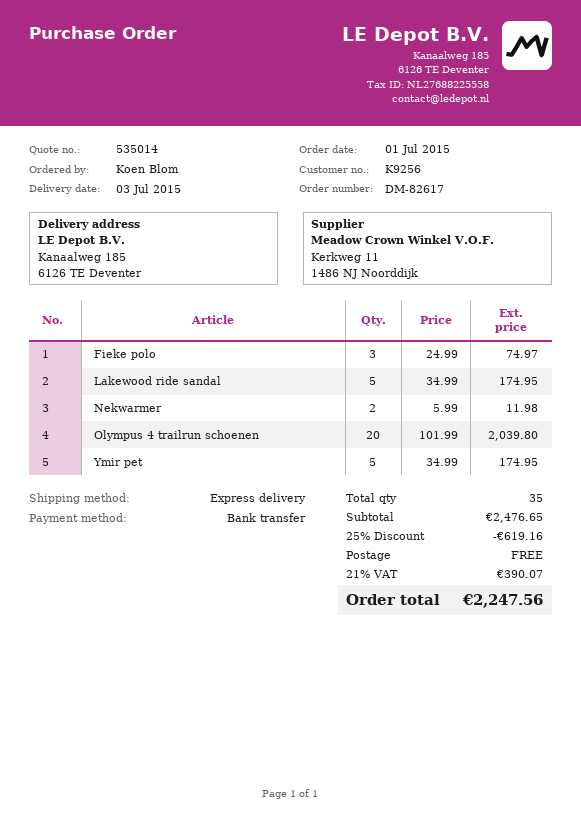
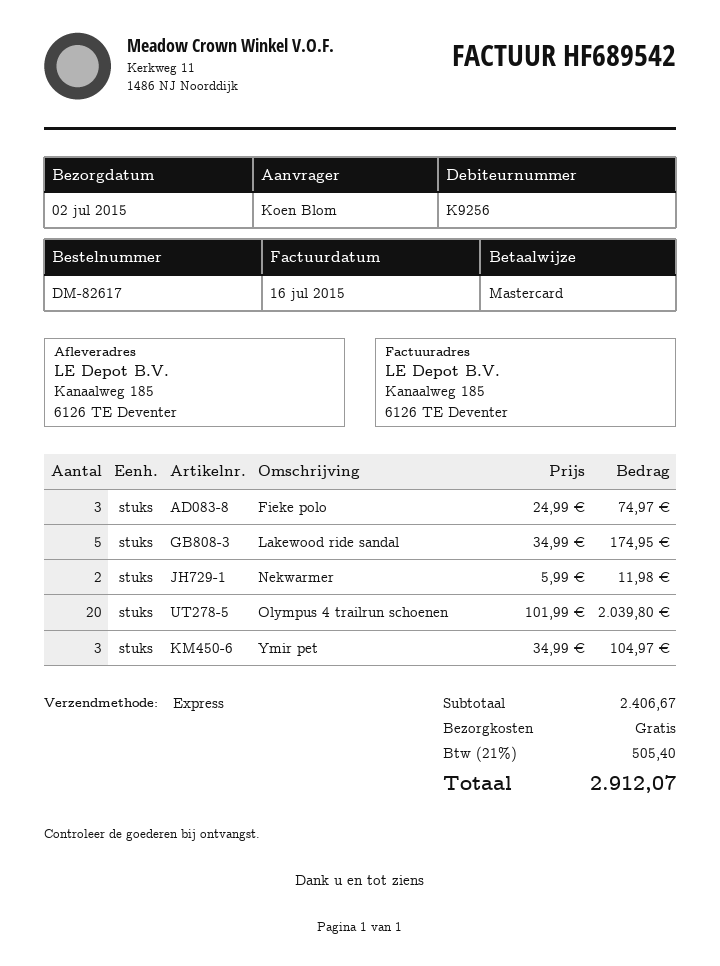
delivery date: 2015-07-03 -> 2015-07-02
payment method: bank transfer -> Mastercard
Ymir pet: 5 x 34.99 = 174.95 -> 3 x 34.99 = 104.97
subtotal: 2476.65 -> 2406.67
discount: 25% = 619.16 -> none
tax: 21% = 390.07 -> 21% = 505.40
total: 2247.56 -> 2912.07

